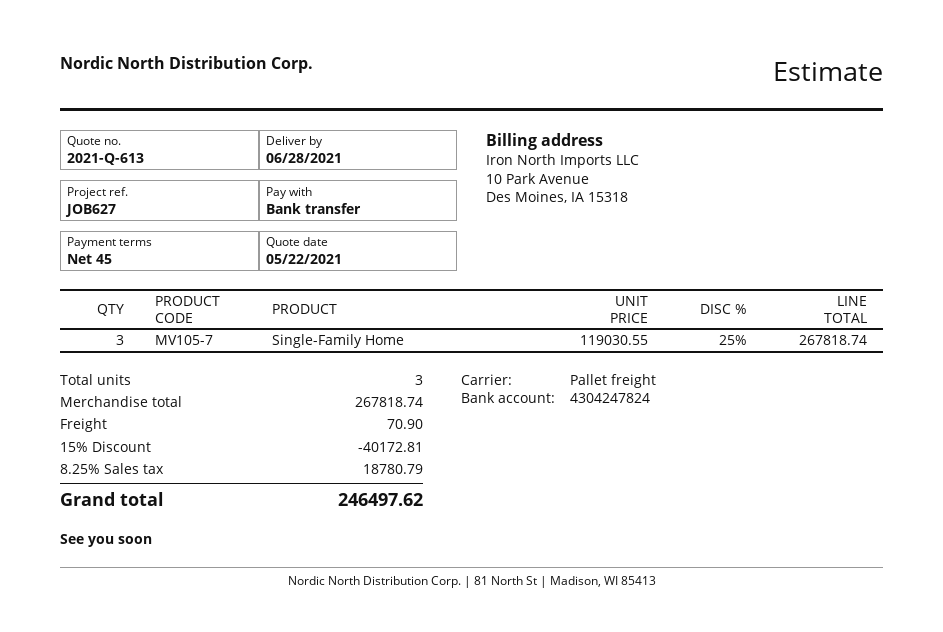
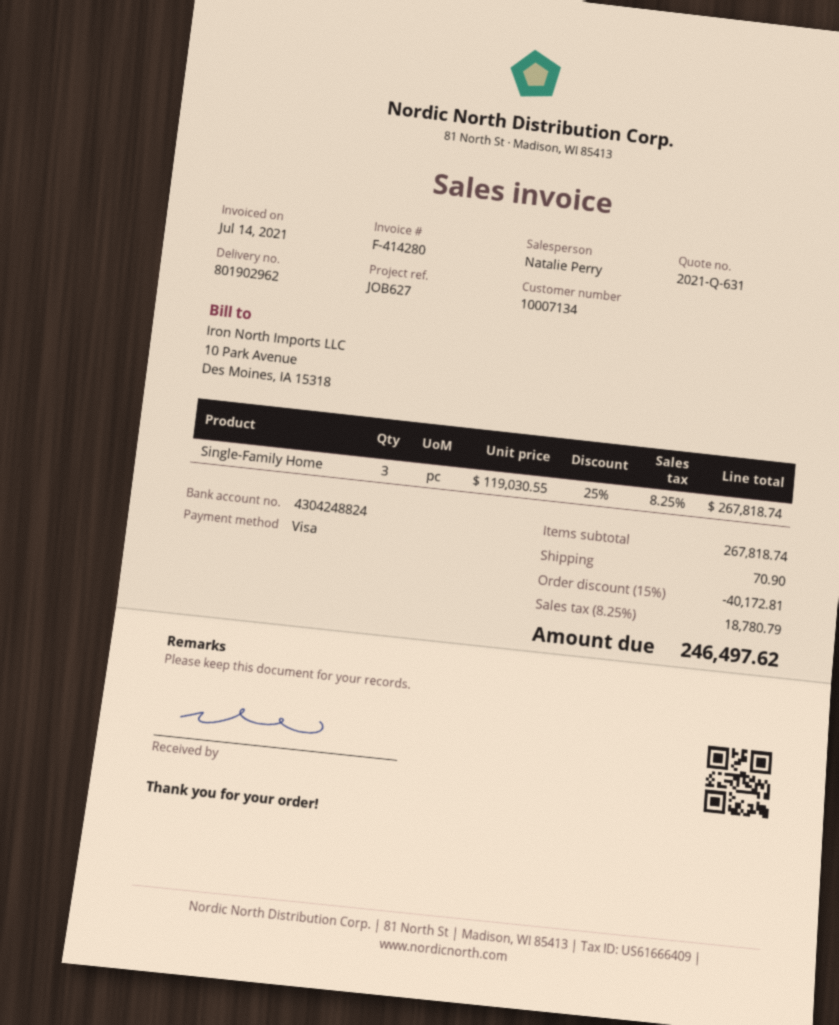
quote number: 2021-Q-613 -> 2021-Q-631
payment method: bank transfer -> Visa
bank account: 4304247824 -> 4304248824

